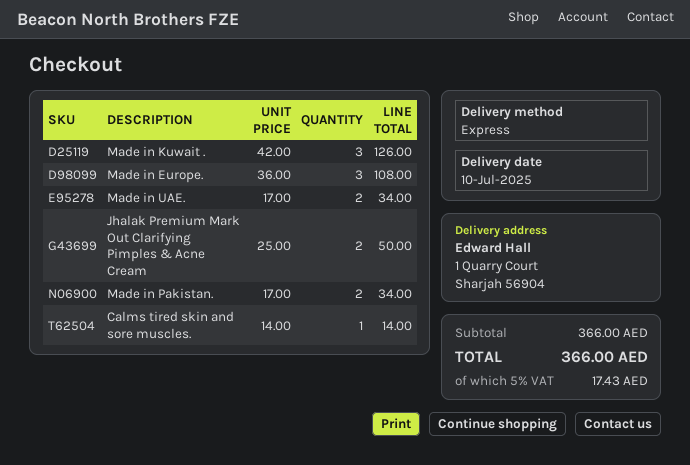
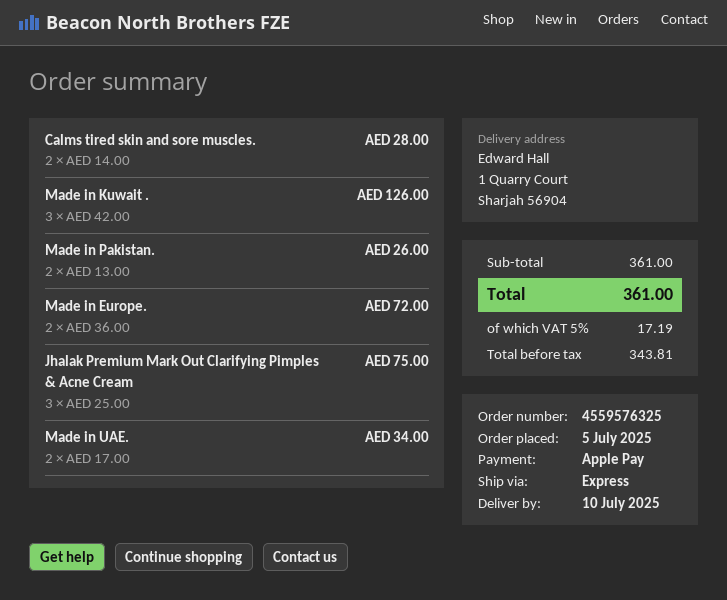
Made in Europe.: 3 x 36.00 = 108.00 -> 2 x 36.00 = 72.00
Jhalak Premium Mark Out Clarifying Pimples & Acne Cream: 2 x 25.00 = 50.00 -> 3 x 25.00 = 75.00
Made in Pakistan.: 2 x 17.00 = 34.00 -> 2 x 13.00 = 26.00
Calms tired skin and sore muscles.: 1 x 14.00 = 14.00 -> 2 x 14.00 = 28.00
subtotal: 366.00 -> 361.00
tax: 5% = 17.43 -> 5% = 17.19
total: 366.00 -> 361.00

